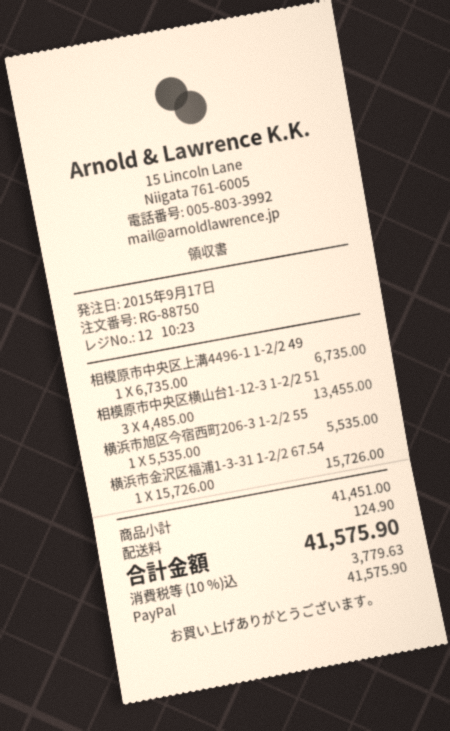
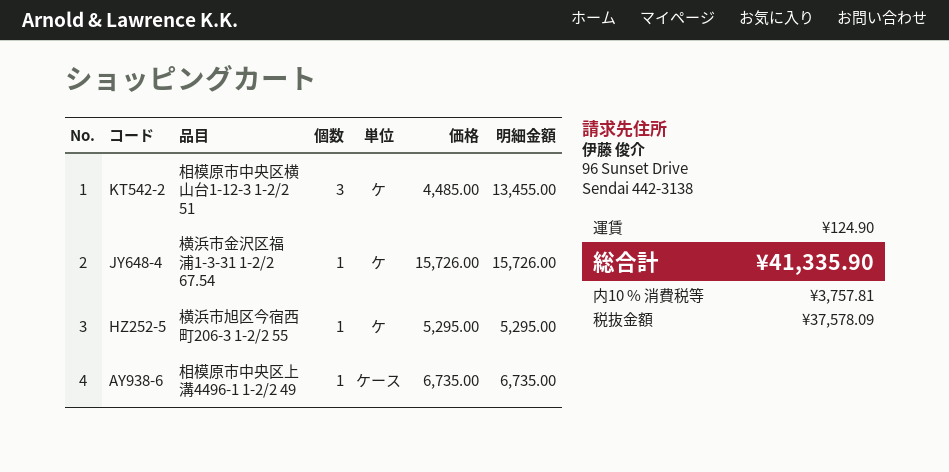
横浜市旭区今宿西町206-3 1-2/2 55: 1 x 5535.00 = 5535.00 -> 1 x 5295.00 = 5295.00
tax: 10% = 3779.63 -> 10% = 3757.81
total: 41575.90 -> 41335.90

